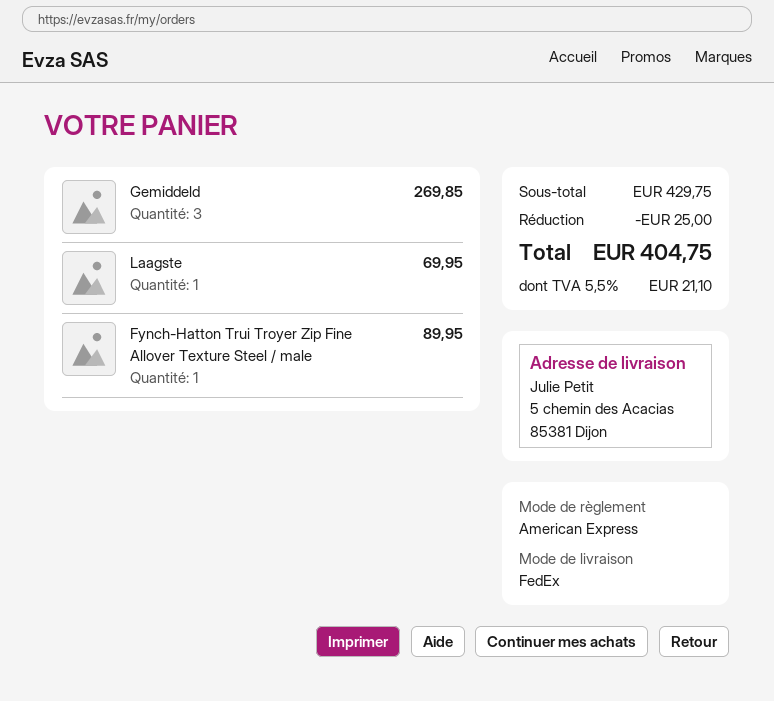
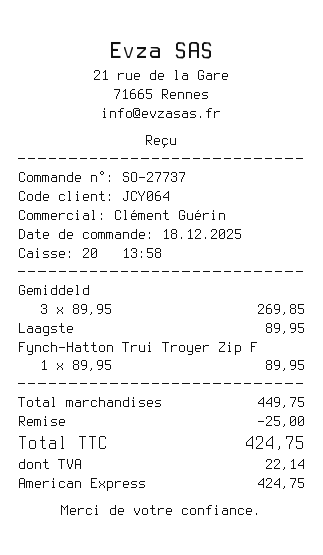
Laagste: 1 for 69.95 -> 1 for 89.95
subtotal: 429.75 -> 449.75
tax: 21.10 -> 22.14
total: 404.75 -> 424.75

